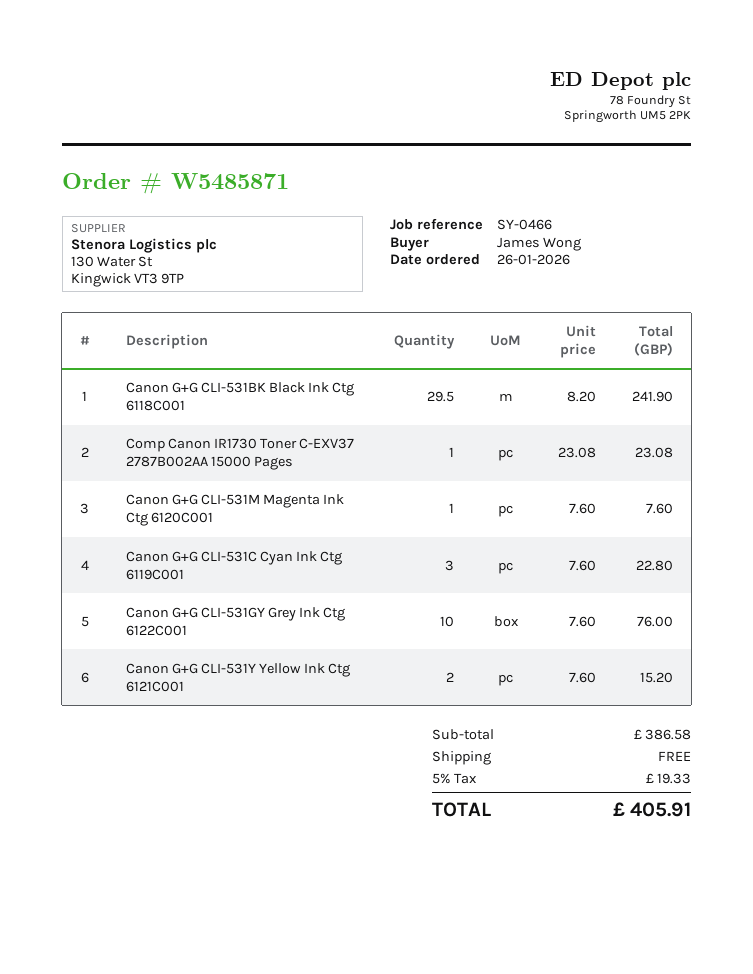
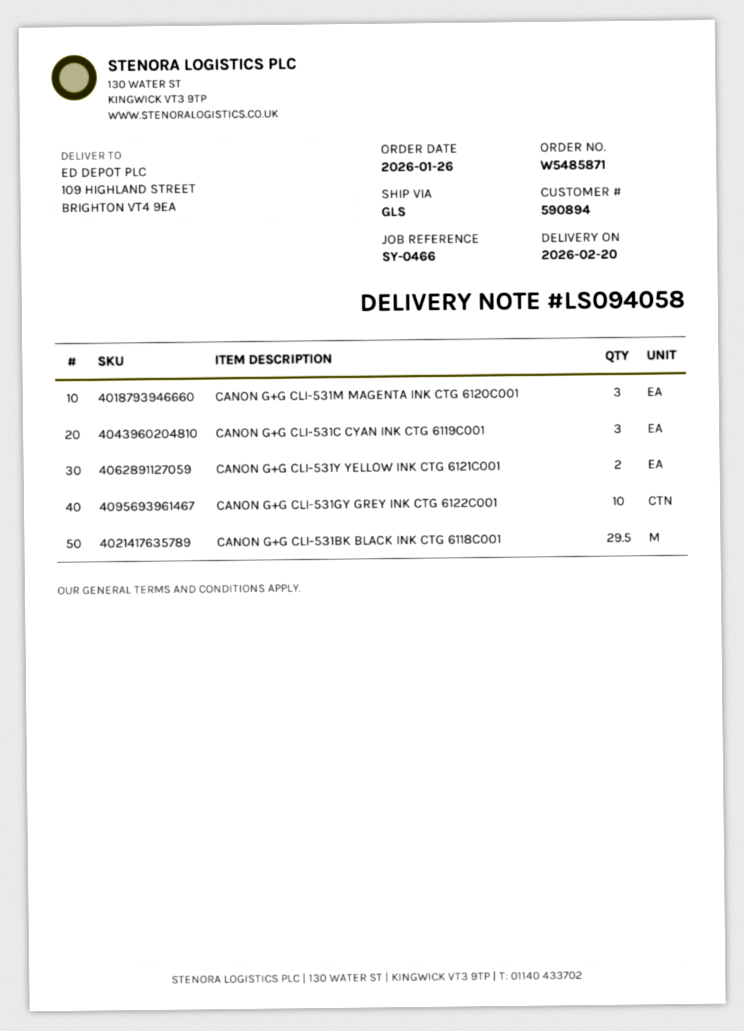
Comp Canon IR1730 Toner C-EXV37 2787B002AA 15000 Pages: 1 -> none
Canon G+G CLI-531M Magenta Ink Ctg 6120C001: 1 -> 3

